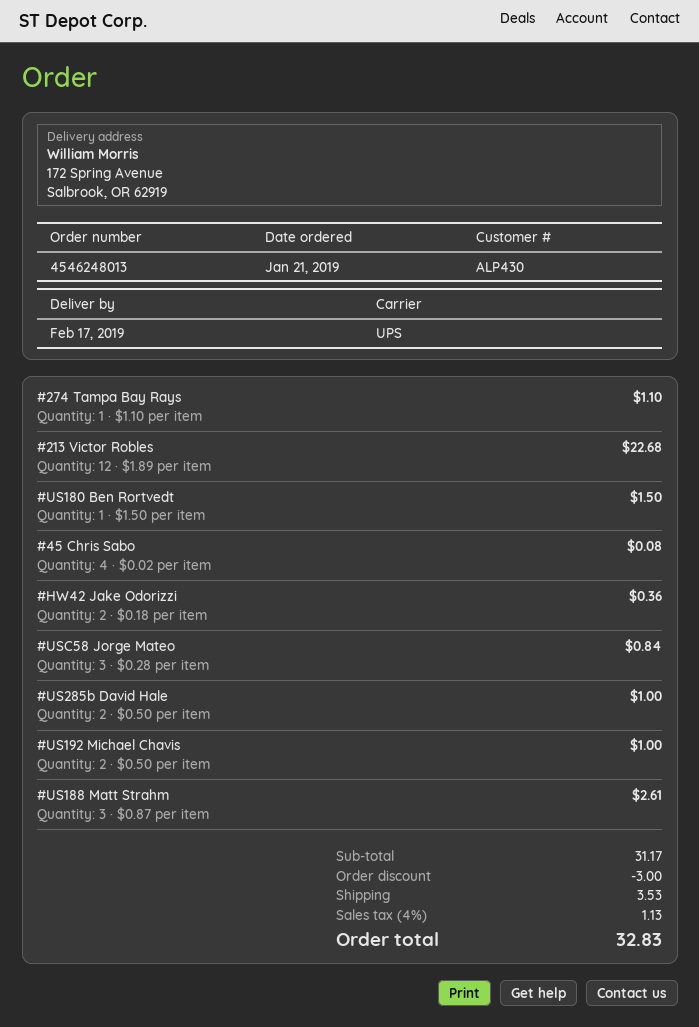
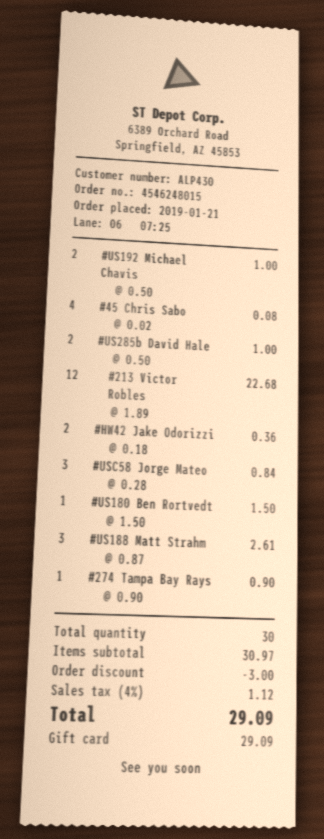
order number: 4546248013 -> 4546248015
#274 Tampa Bay Rays: 1 x 1.10 = 1.10 -> 1 x 0.90 = 0.90
subtotal: 31.17 -> 30.97
shipping: 3.53 -> none
tax: 4% = 1.13 -> 4% = 1.12
total: 32.83 -> 29.09

